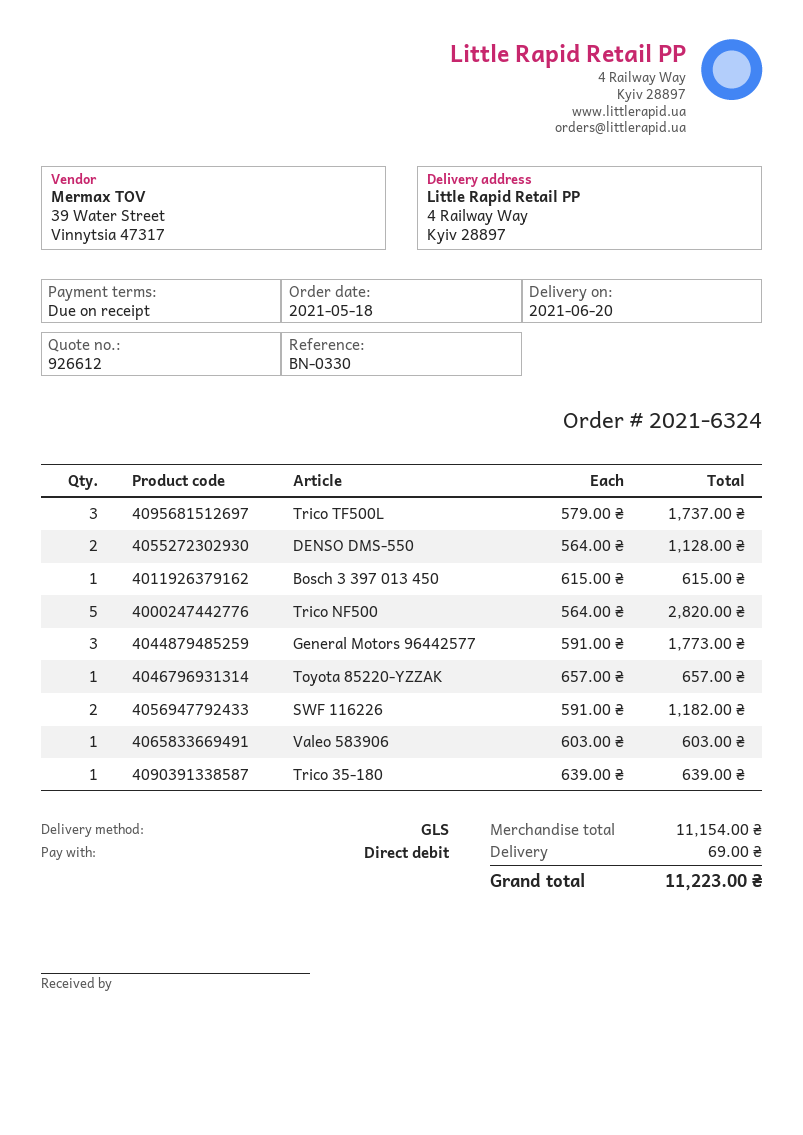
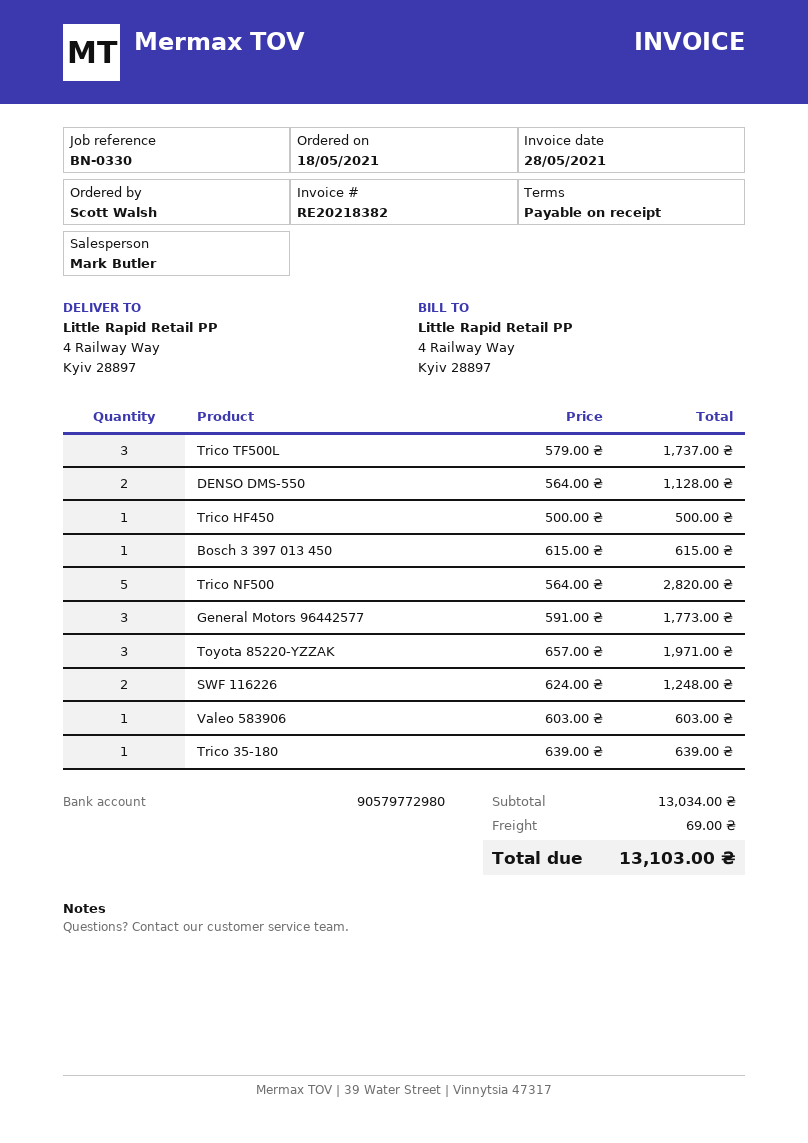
Toyota 85220-YZZAK: 1 x 657.00 = 657.00 -> 3 x 657.00 = 1971.00
SWF 116226: 2 x 591.00 = 1182.00 -> 2 x 624.00 = 1248.00
Trico HF450: none -> 1 x 500.00 = 500.00
subtotal: 11154.00 -> 13034.00
total: 11223.00 -> 13103.00

